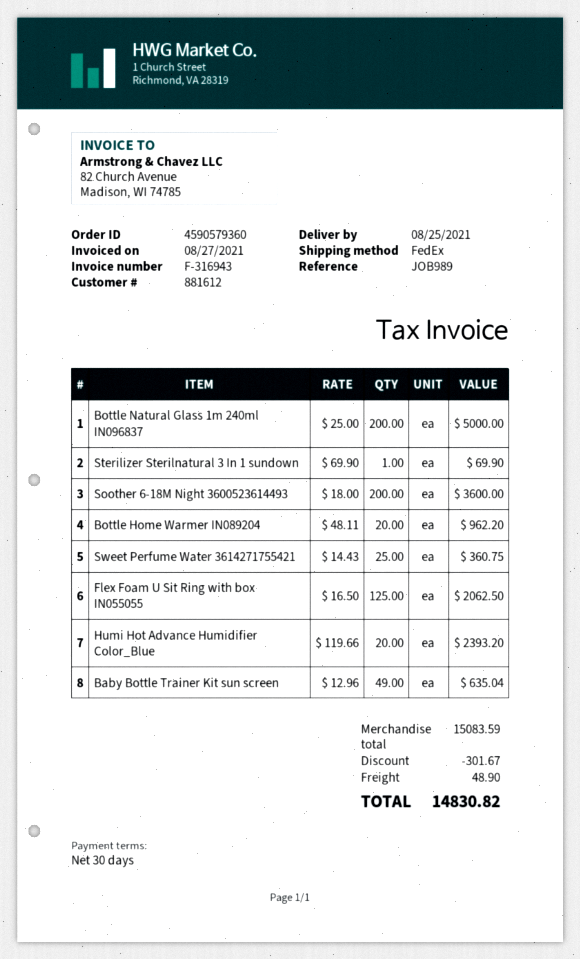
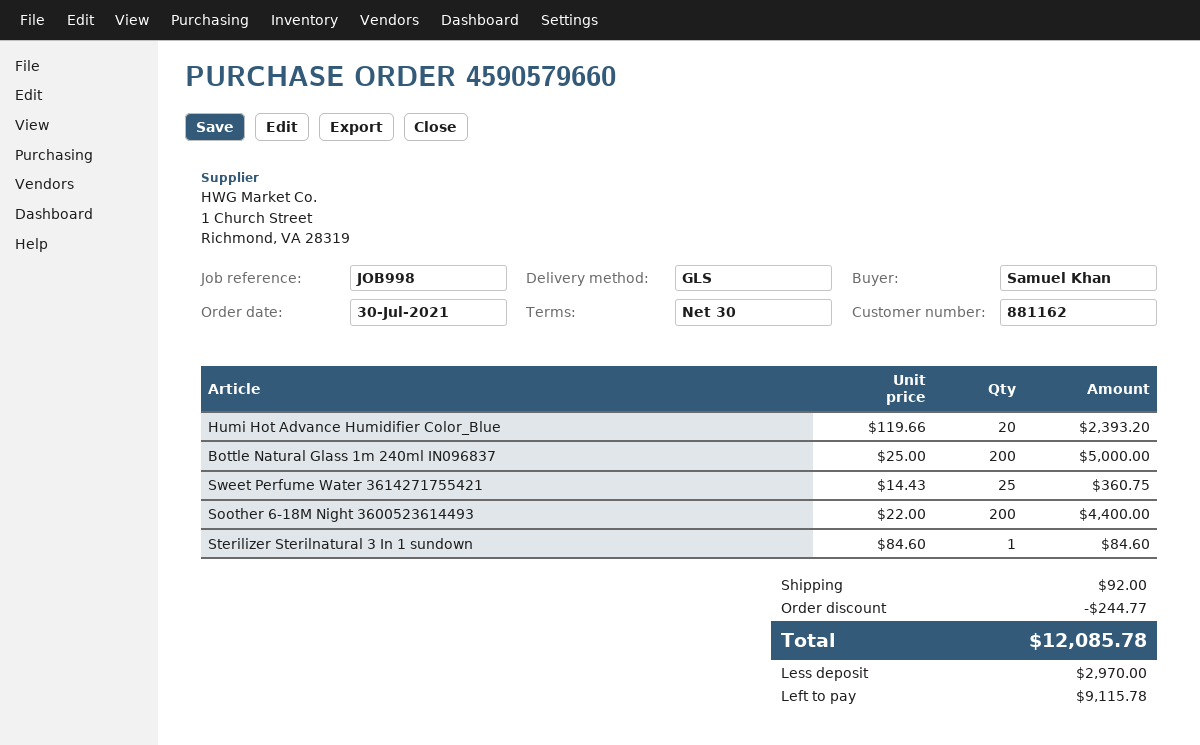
order number: 4590579360 -> 4590579660
customer number: 881612 -> 881162
reference: JOB989 -> JOB998
shipping method: FedEx -> GLS
Sterilizer Sterilnatural 3 In 1 sundown: 1 x 69.90 = 69.90 -> 1 x 84.60 = 84.60
Soother 6-18M Night 3600523614493: 200 x 18.00 = 3600.00 -> 200 x 22.00 = 4400.00
Bottle Home Warmer IN089204: 20 x 48.11 = 962.20 -> none
Flex Foam U Sit Ring with box IN055055: 125 x 16.50 = 2062.50 -> none
Baby Bottle Trainer Kit sun screen: 49 x 12.96 = 635.04 -> none
discount: 301.67 -> 244.77
shipping: 48.90 -> 92.00
total: 14830.82 -> 12085.78

